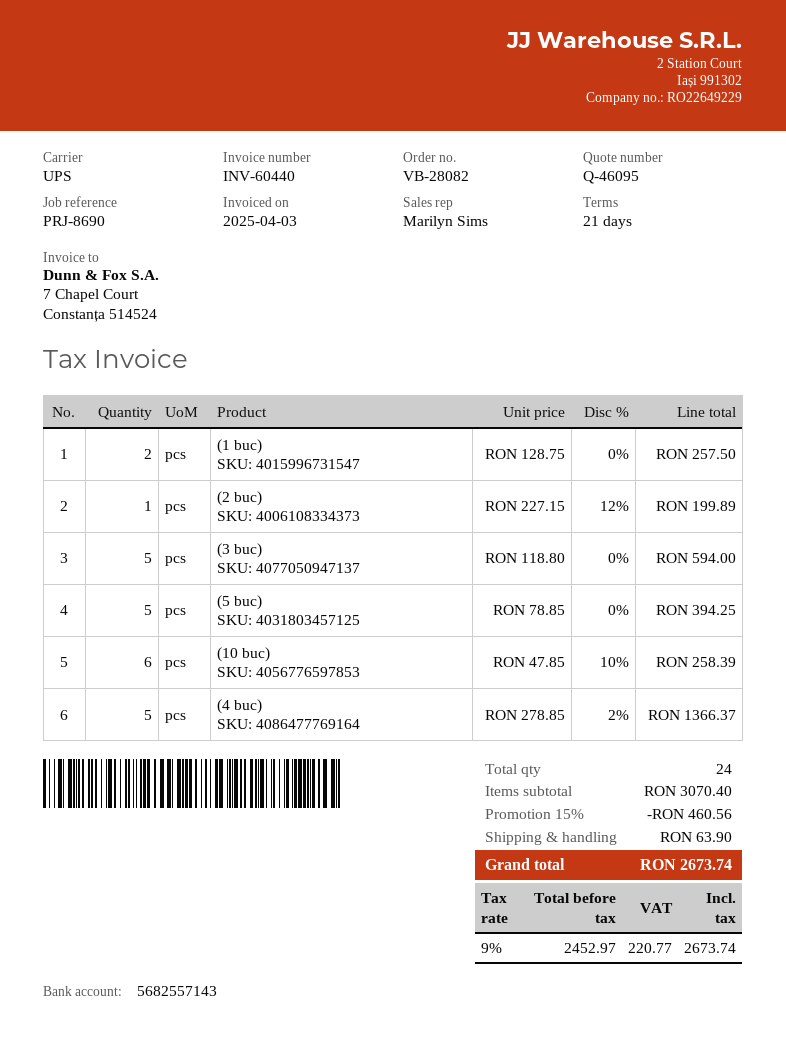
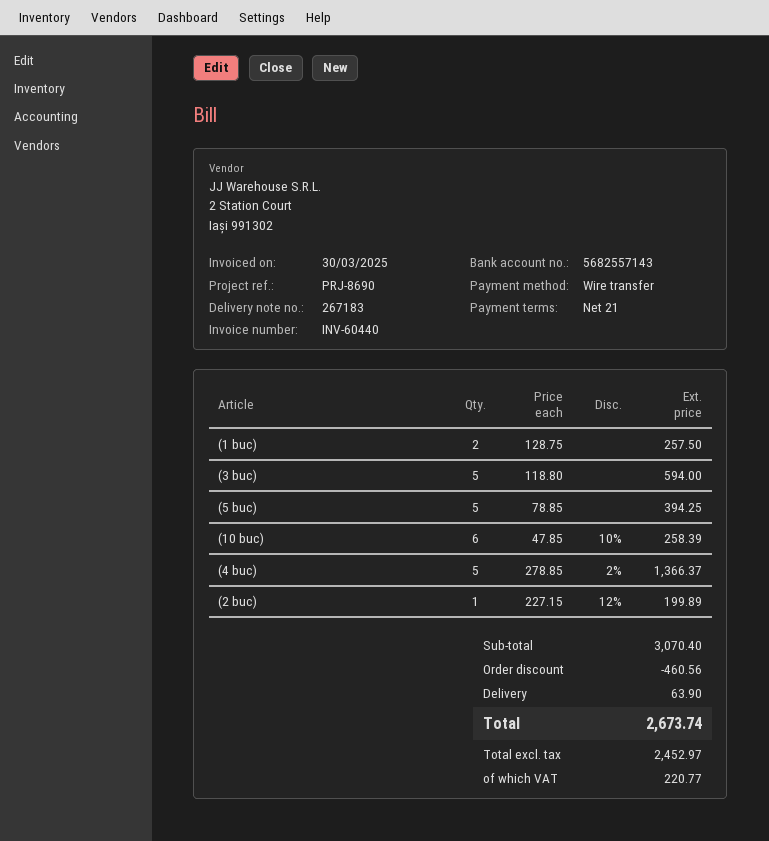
invoice date: 2025-04-03 -> 2025-03-30

